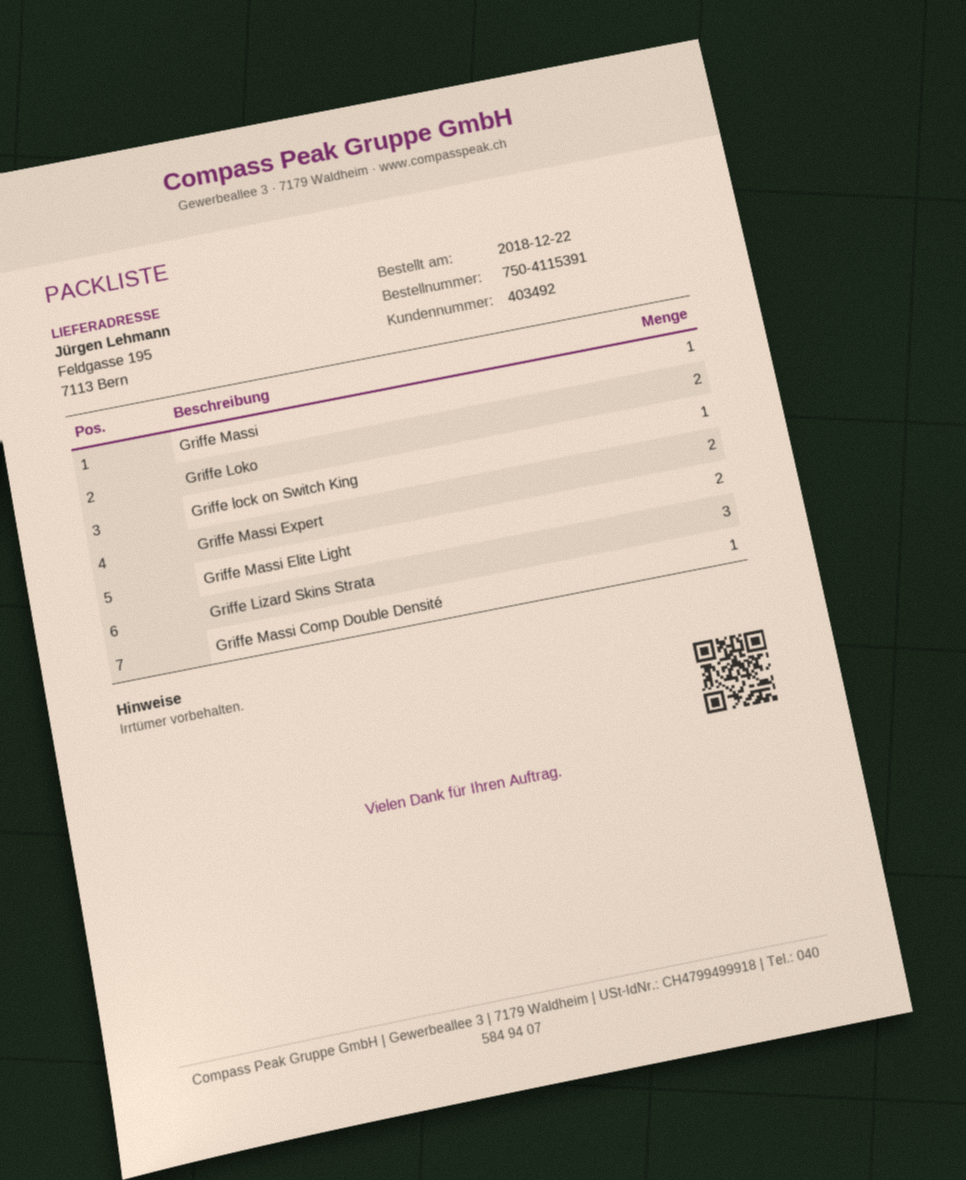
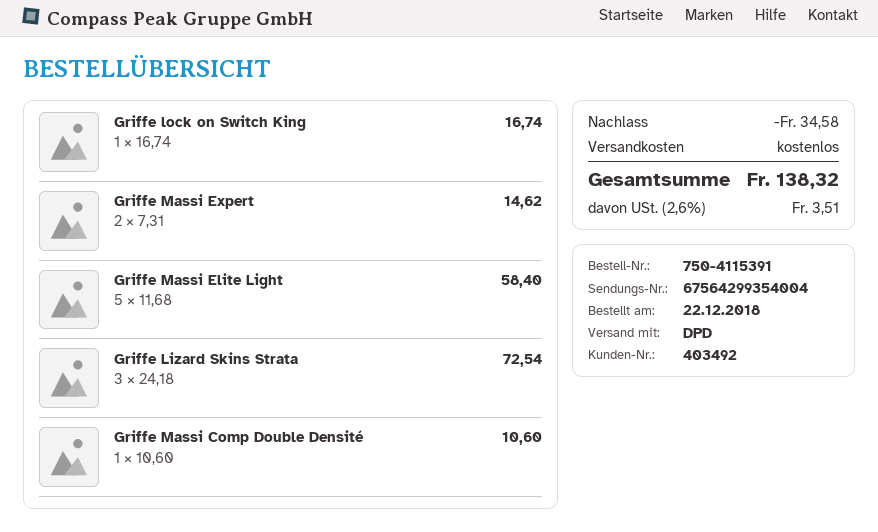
Griffe Massi: 1 -> none
Griffe Loko: 2 -> none
Griffe Massi Elite Light: 2 -> 5

